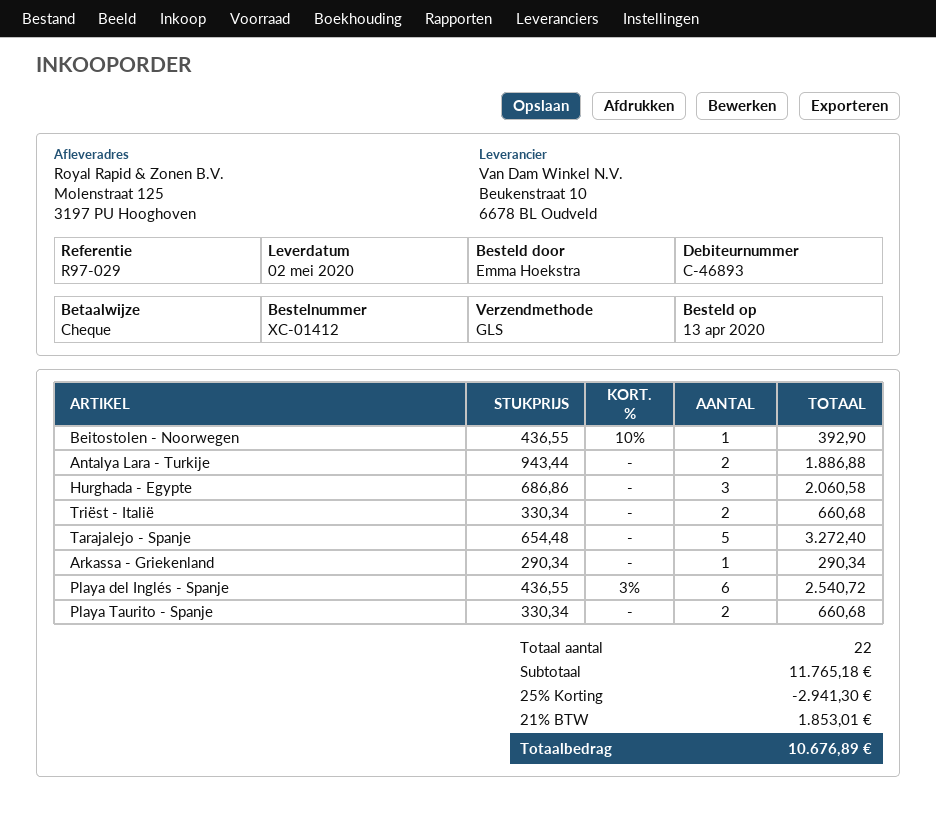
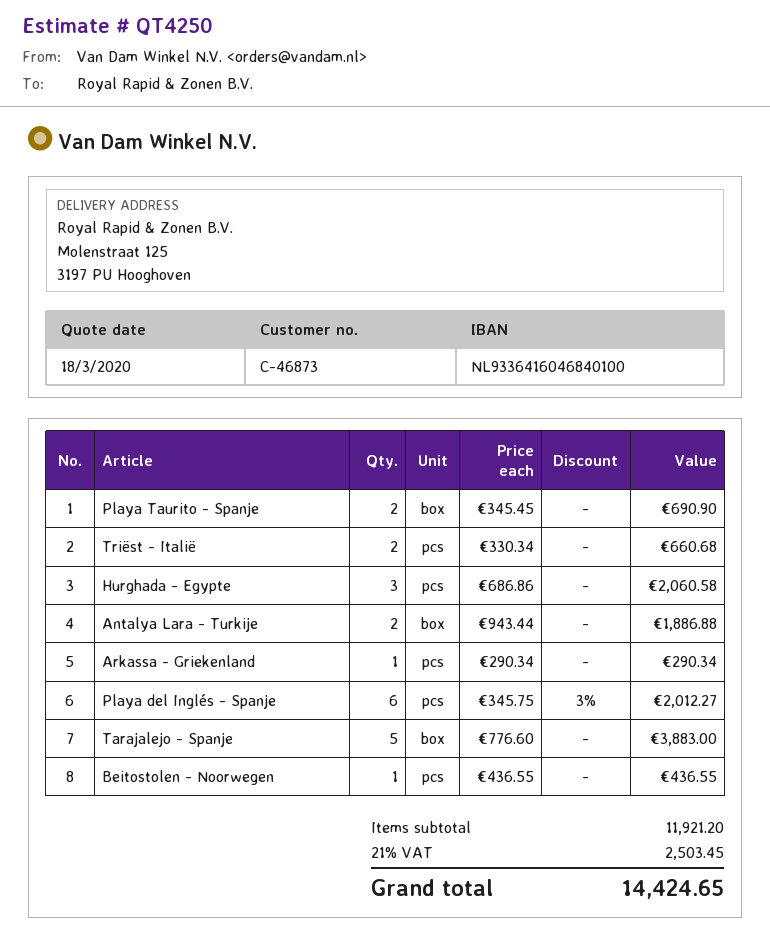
customer number: C-46893 -> C-46873
Beitostolen - Noorwegen: 1 x 436.55 - 10% = 392.90 -> 1 x 436.55 = 436.55
Tarajalejo - Spanje: 5 x 654.48 = 3272.40 -> 5 x 776.60 = 3883.00
Playa del Inglés - Spanje: 6 x 436.55 - 3% = 2540.72 -> 6 x 345.75 - 3% = 2012.27
Playa Taurito - Spanje: 2 x 330.34 = 660.68 -> 2 x 345.45 = 690.90
subtotal: 11765.18 -> 11921.20
discount: 25% = 2941.30 -> none
tax: 21% = 1853.01 -> 21% = 2503.45
total: 10676.89 -> 14424.65

